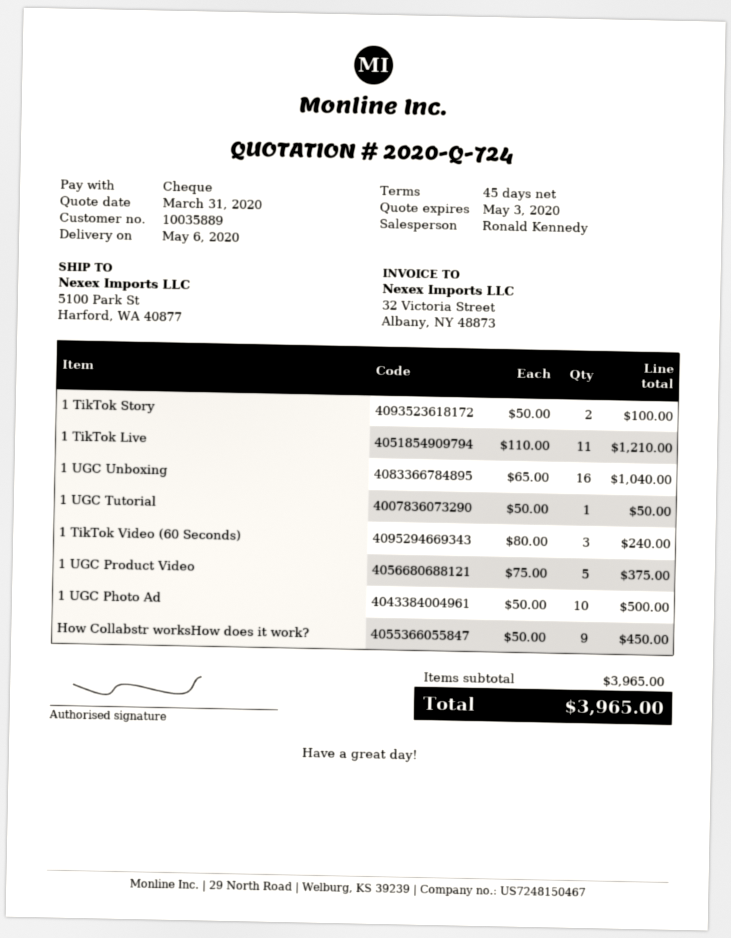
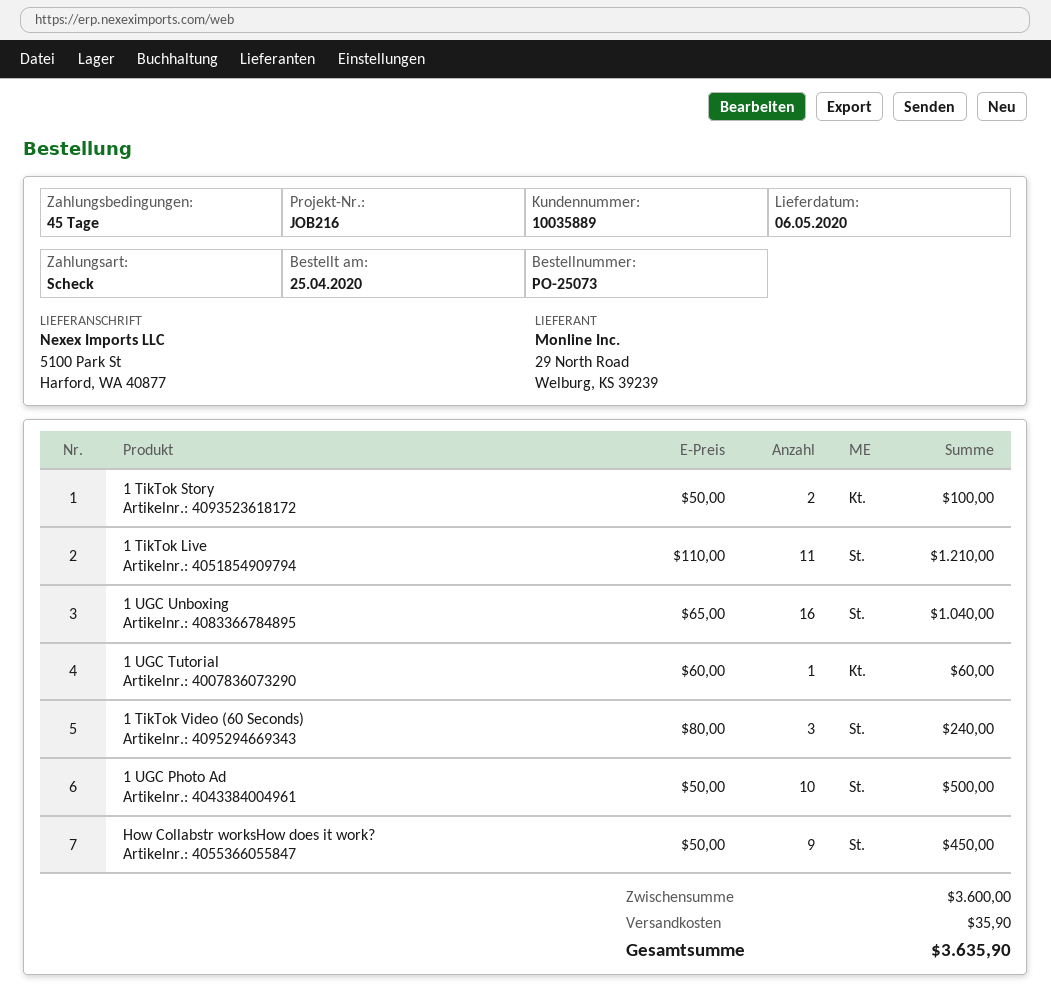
1 UGC Tutorial: 1 x 50.00 = 50.00 -> 1 x 60.00 = 60.00
1 UGC Product Video: 5 x 75.00 = 375.00 -> none
subtotal: 3965.00 -> 3600.00
shipping: none -> 35.90
total: 3965.00 -> 3635.90

